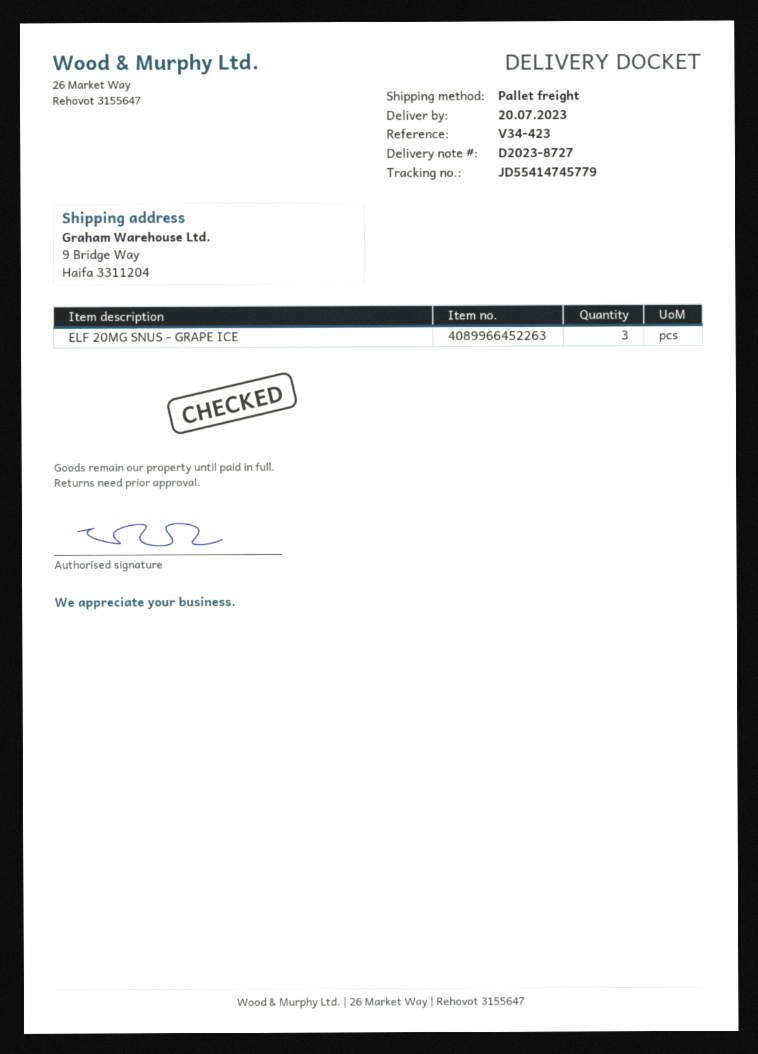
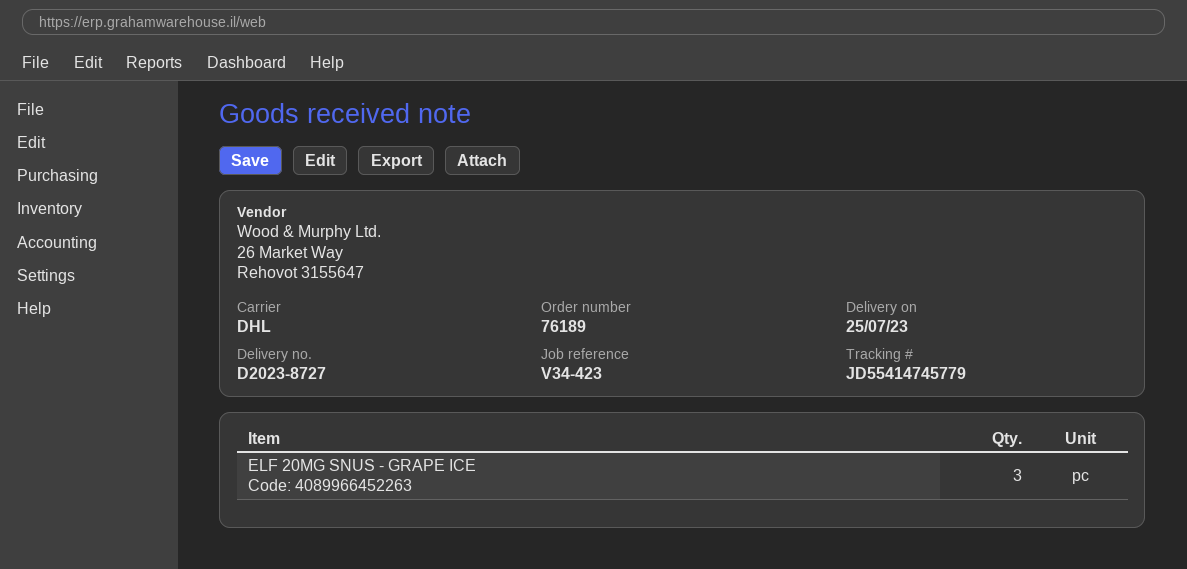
delivery date: 2023-07-20 -> 2023-07-25
shipping method: pallet freight -> DHL

